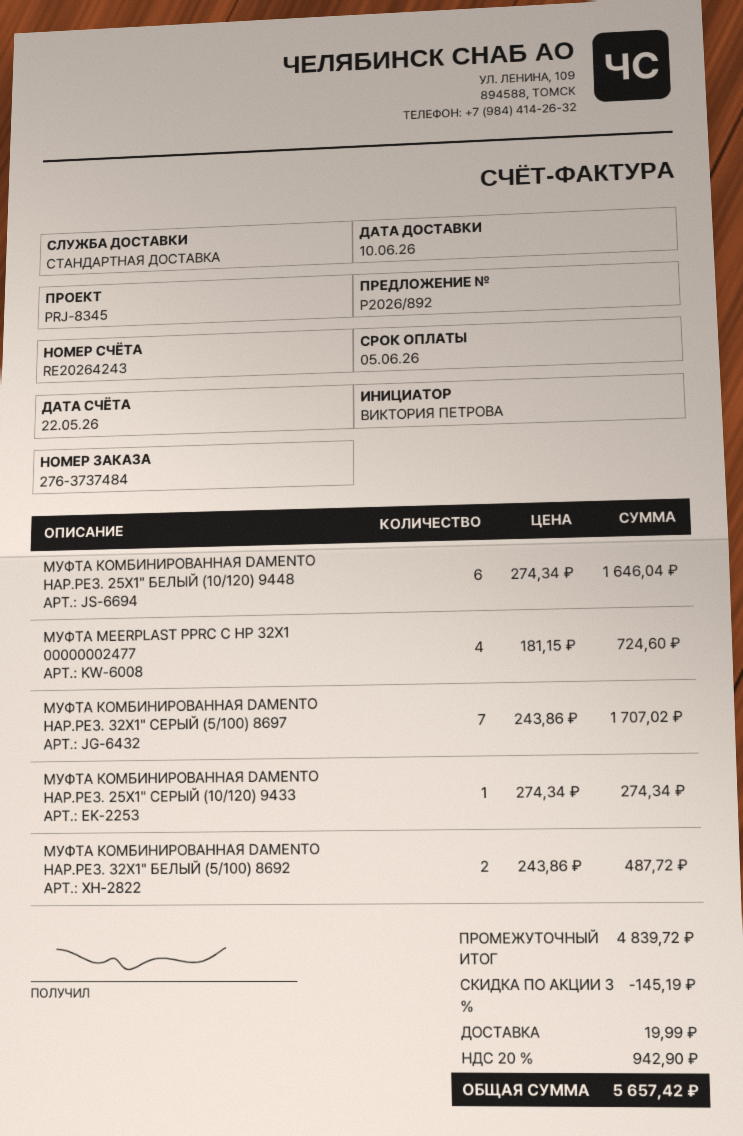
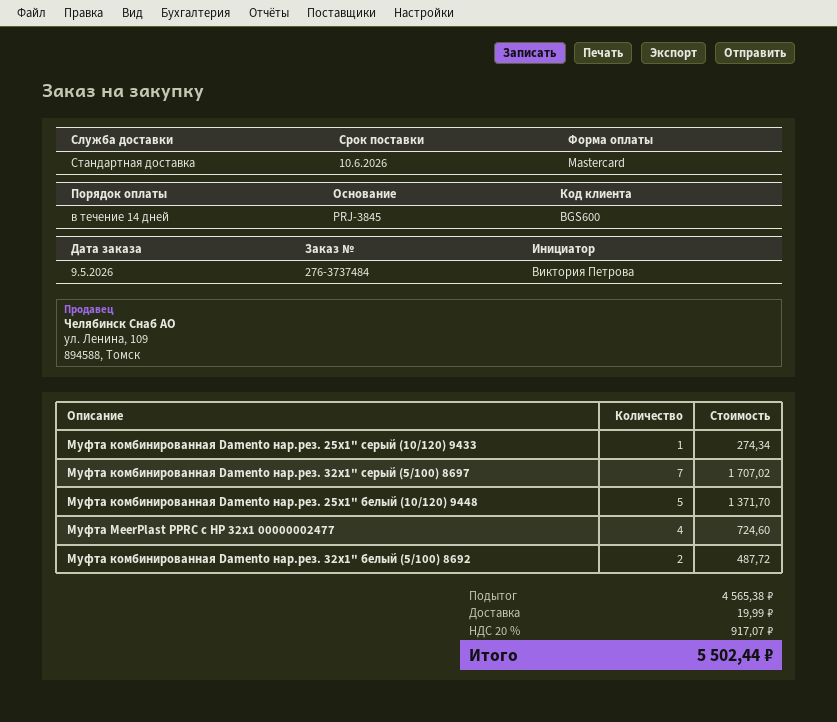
reference: PRJ-8345 -> PRJ-3845
МУФТА КОМБИНИРОВАННАЯ DAMENTO НАР.РЕЗ. 25X1" БЕЛЫЙ (10/120) 9448: 6 for 1646.04 -> 5 for 1371.70
subtotal: 4839.72 -> 4565.38
discount: 3% = 145.19 -> none
tax: 20% = 942.90 -> 20% = 917.07
total: 5657.42 -> 5502.44

